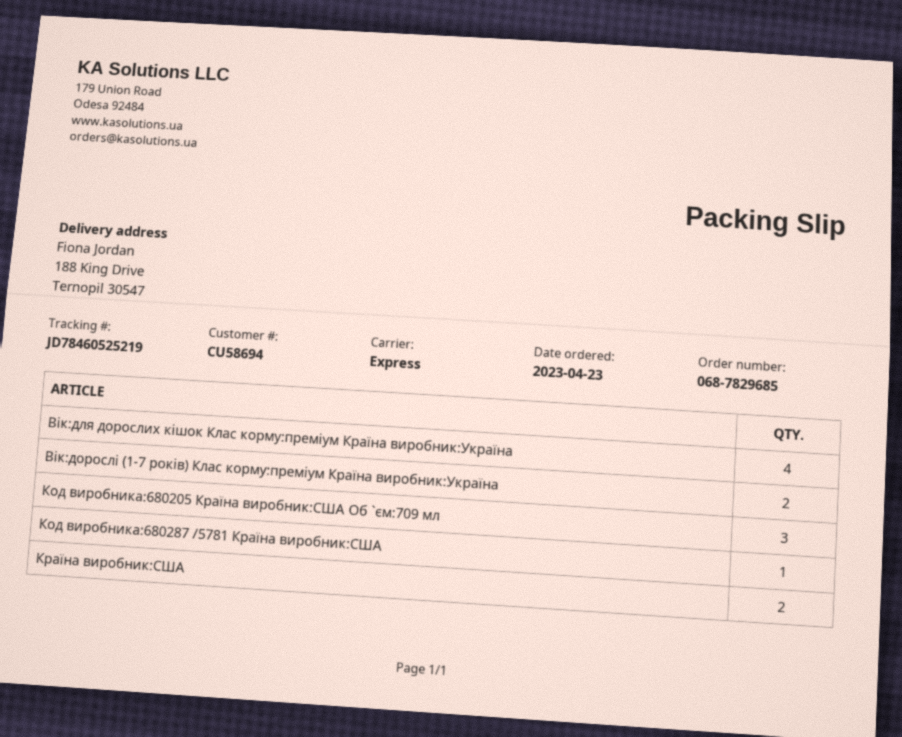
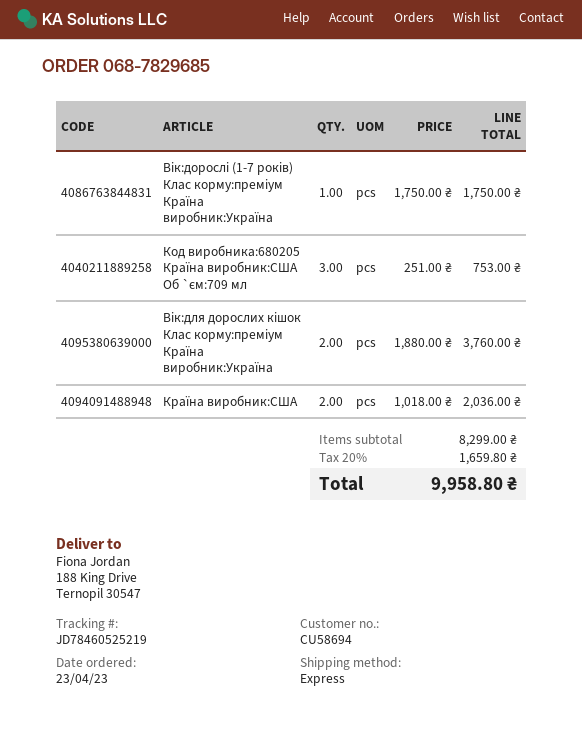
Вік:для дорослих кішок Клас корму:преміум Країна виробник:Україна: 4 -> 2
Вік:дорослі (1-7 років) Клас корму:преміум Країна виробник:Україна: 2 -> 1
Код виробника:680287 /5781 Країна виробник:США: 1 -> none

